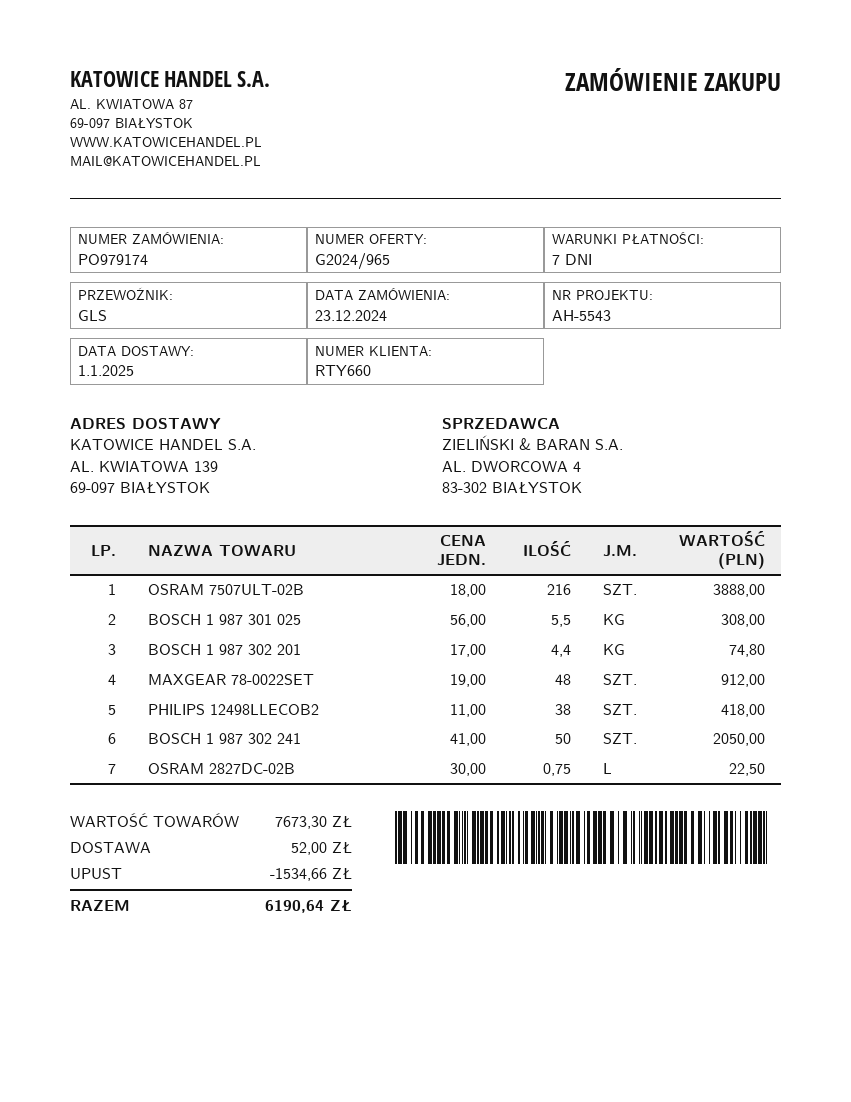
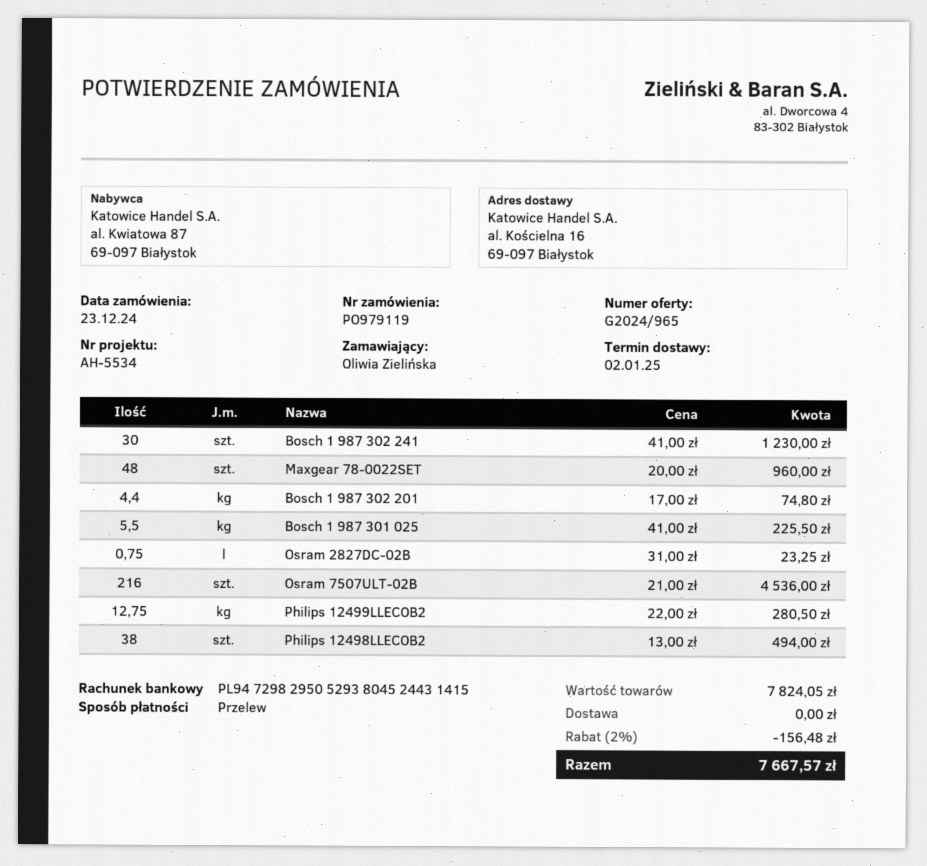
order number: PO979174 -> PO979119
delivery date: 2025-01-01 -> 2025-01-02
reference: AH-5543 -> AH-5534
ship to: AL. KWIATOWA 139, 69-097 BIAŁYSTOK -> al. Kościelna 16, 69-097 Białystok
OSRAM 7507ULT-02B: 216 x 18.00 = 3888.00 -> 216 x 21.00 = 4536.00
BOSCH 1 987 301 025: 5.5 x 56.00 = 308.00 -> 5.5 x 41.00 = 225.50
MAXGEAR 78-0022SET: 48 x 19.00 = 912.00 -> 48 x 20.00 = 960.00
PHILIPS 12498LLECOB2: 38 x 11.00 = 418.00 -> 38 x 13.00 = 494.00
BOSCH 1 987 302 241: 50 x 41.00 = 2050.00 -> 30 x 41.00 = 1230.00
OSRAM 2827DC-02B: 0.75 x 30.00 = 22.50 -> 0.75 x 31.00 = 23.25
Philips 12499LLECOB2: none -> 12.75 x 22.00 = 280.50
subtotal: 7673.30 -> 7824.05
discount: 1534.66 -> 156.48
shipping: 52.00 -> 0.00
total: 6190.64 -> 7667.57

